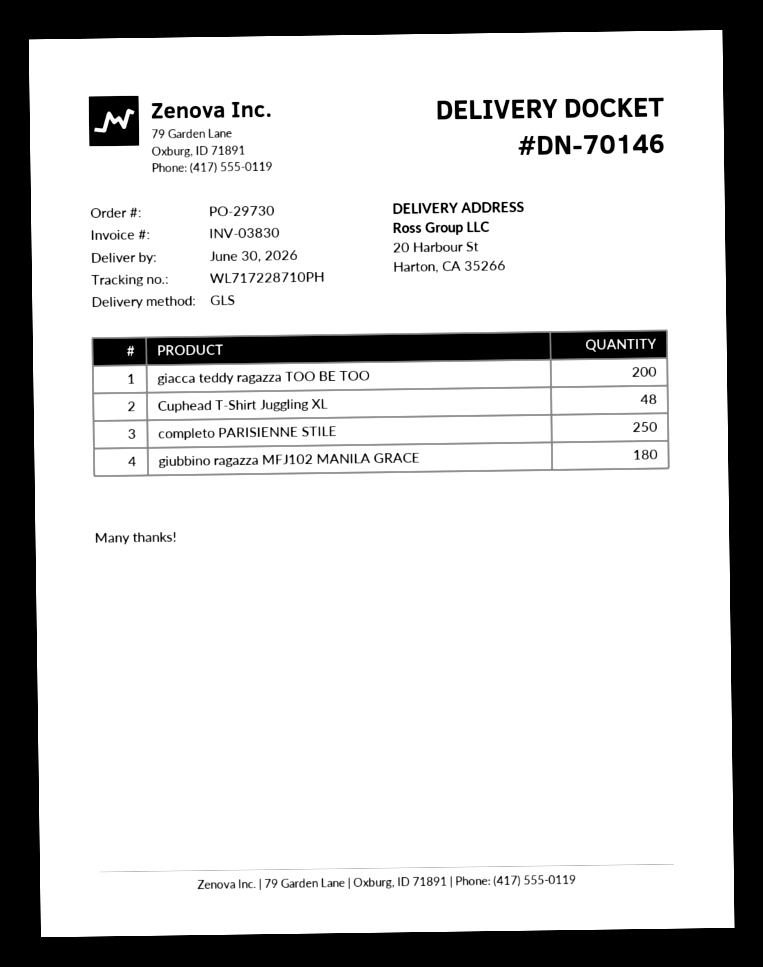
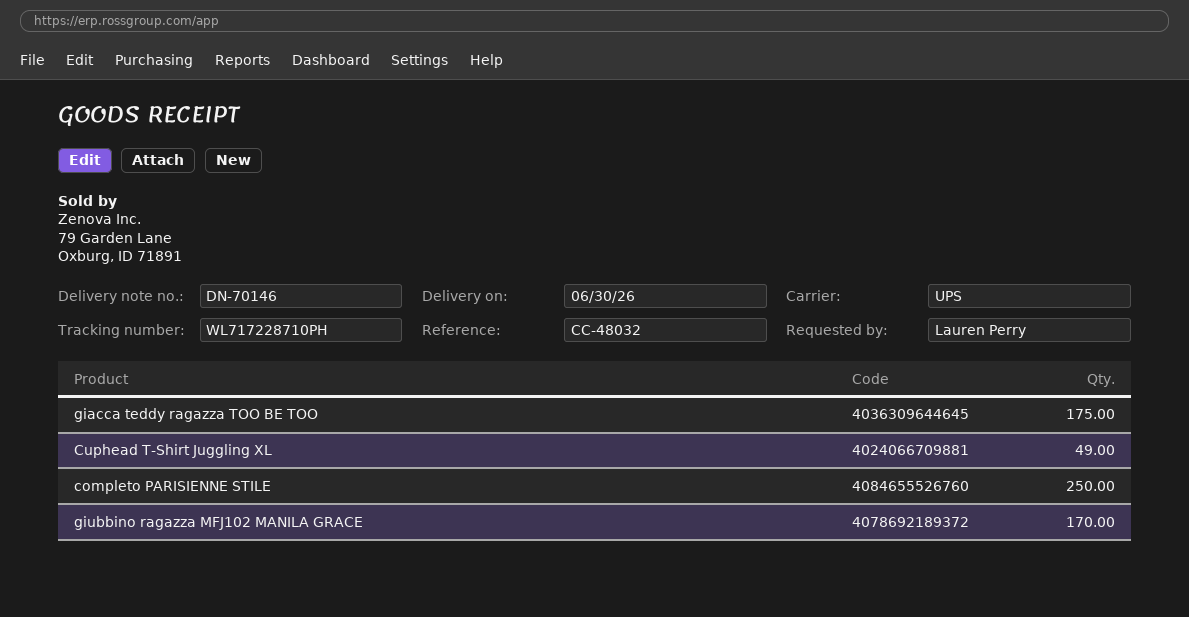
shipping method: GLS -> UPS
giacca teddy ragazza TOO BE TOO: 200 -> 175
Cuphead T-Shirt Juggling XL: 48 -> 49
giubbino ragazza MFJ102 MANILA GRACE: 180 -> 170

